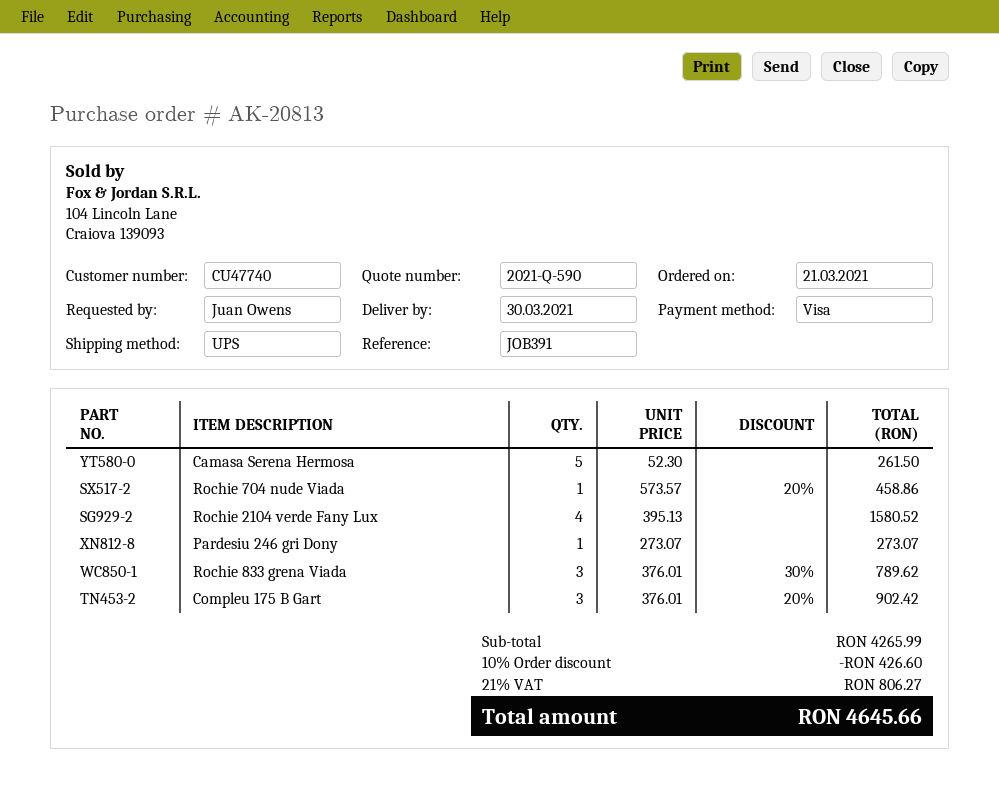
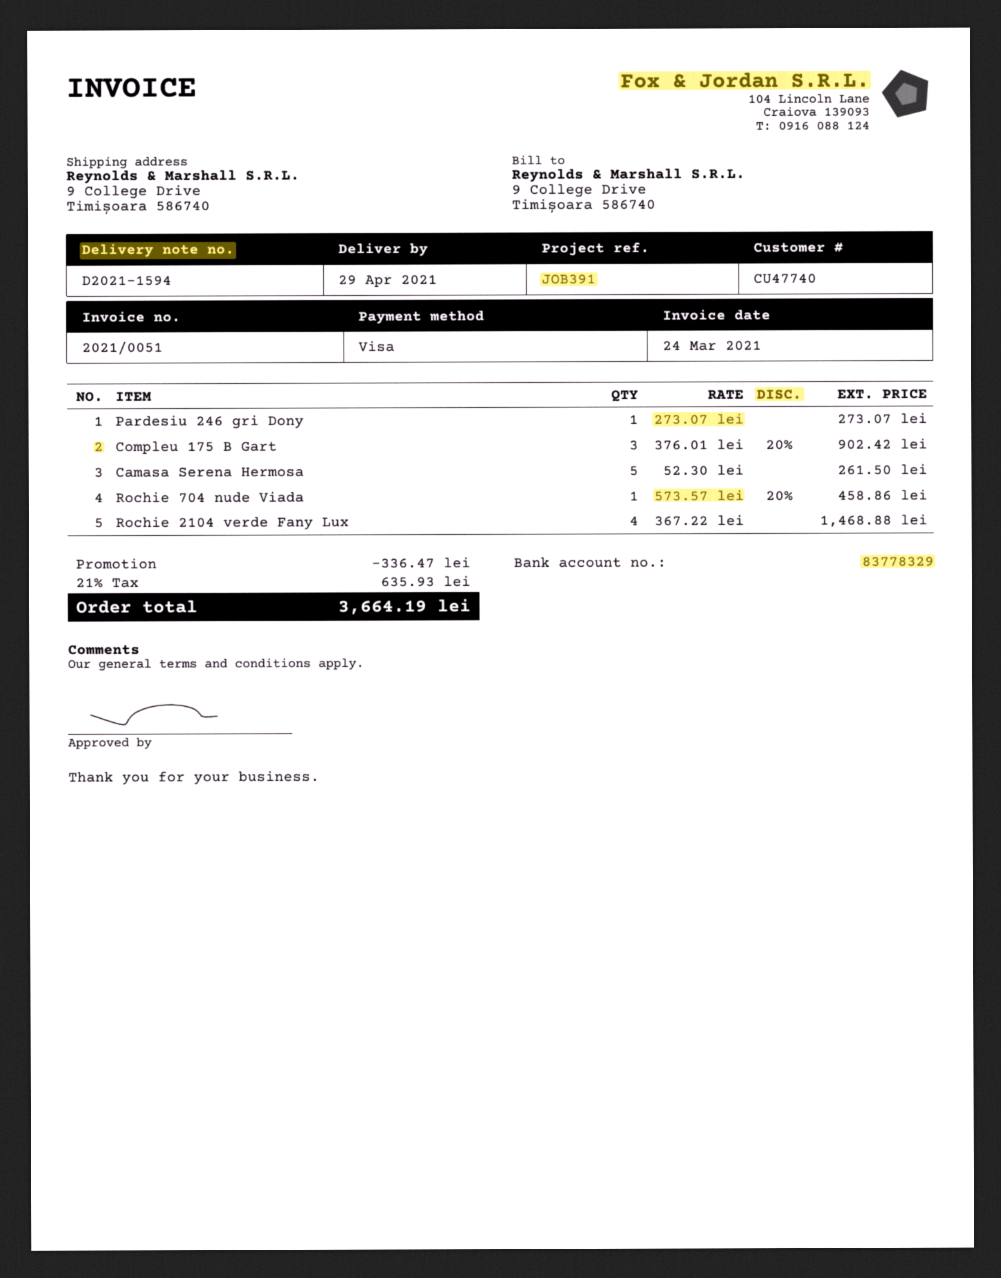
delivery date: 2021-03-30 -> 2021-04-29
Rochie 2104 verde Fany Lux: 4 x 395.13 = 1580.52 -> 4 x 367.22 = 1468.88
Rochie 833 grena Viada: 3 x 376.01 - 30% = 789.62 -> none
discount: 426.60 -> 336.47
tax: 21% = 806.27 -> 21% = 635.93
total: 4645.66 -> 3664.19

